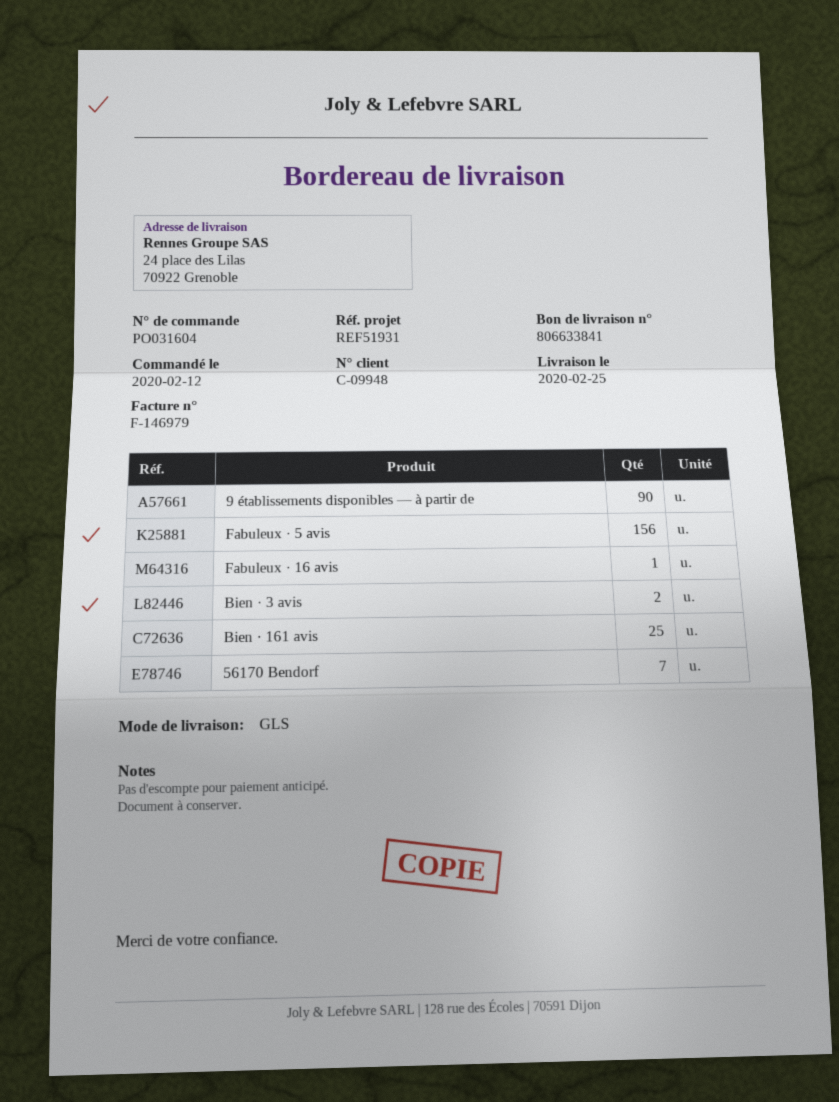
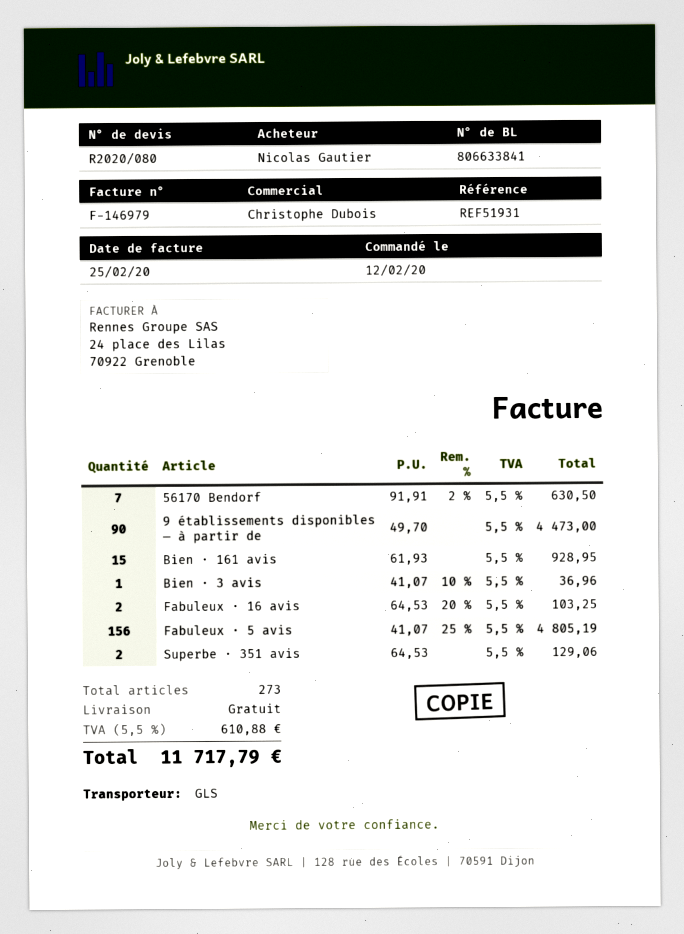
Fabuleux · 16 avis: 1 -> 2
Bien · 3 avis: 2 -> 1
Bien · 161 avis: 25 -> 15
Superbe · 351 avis: none -> 2

